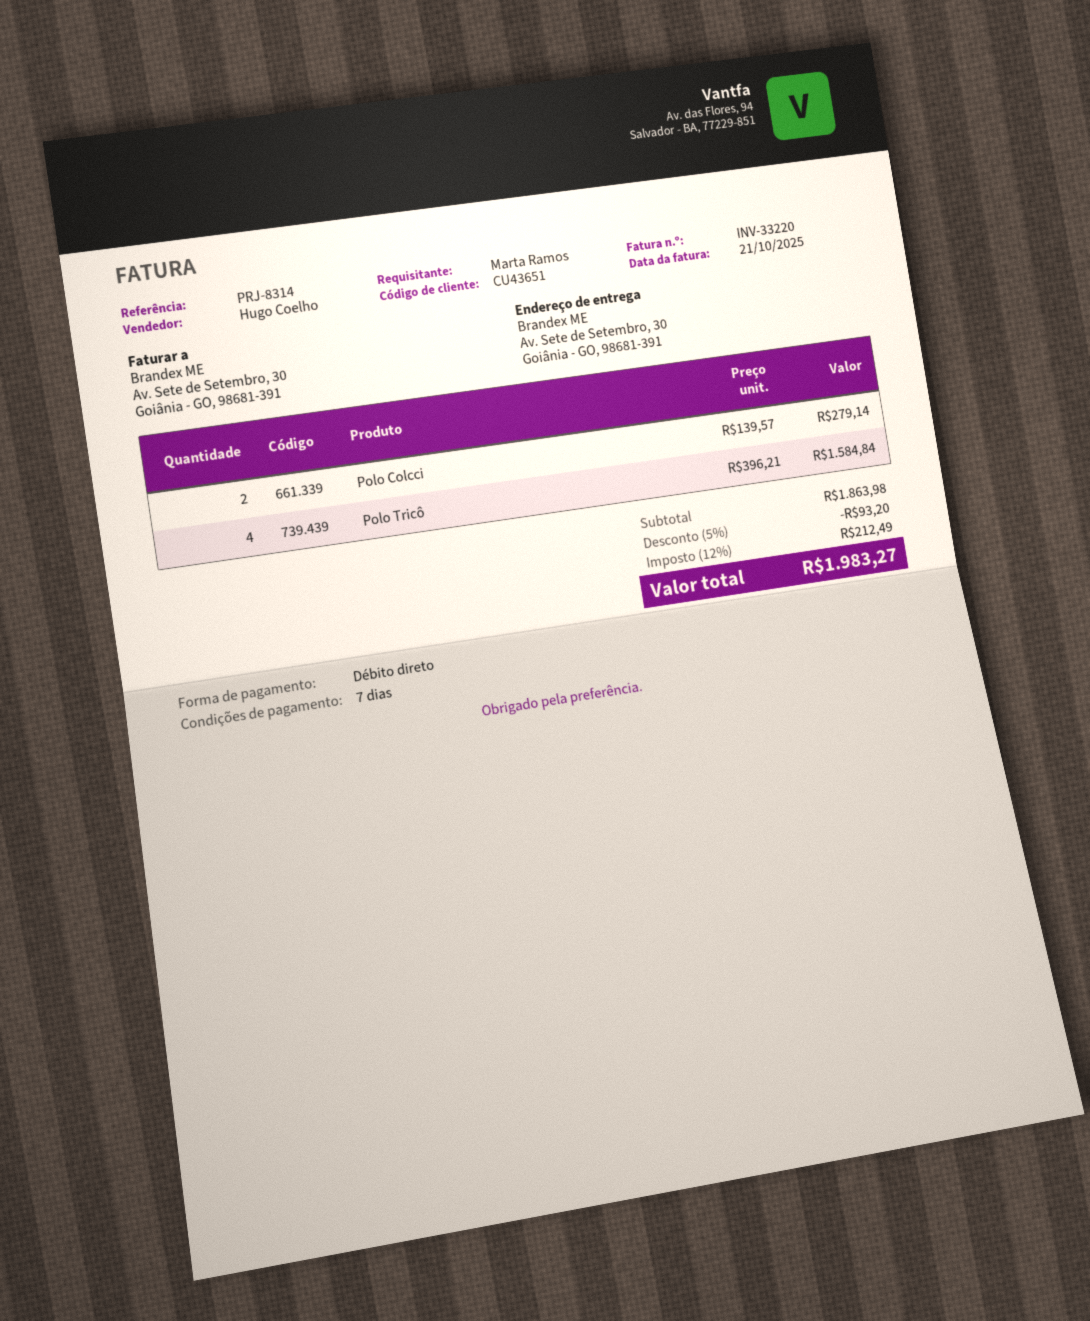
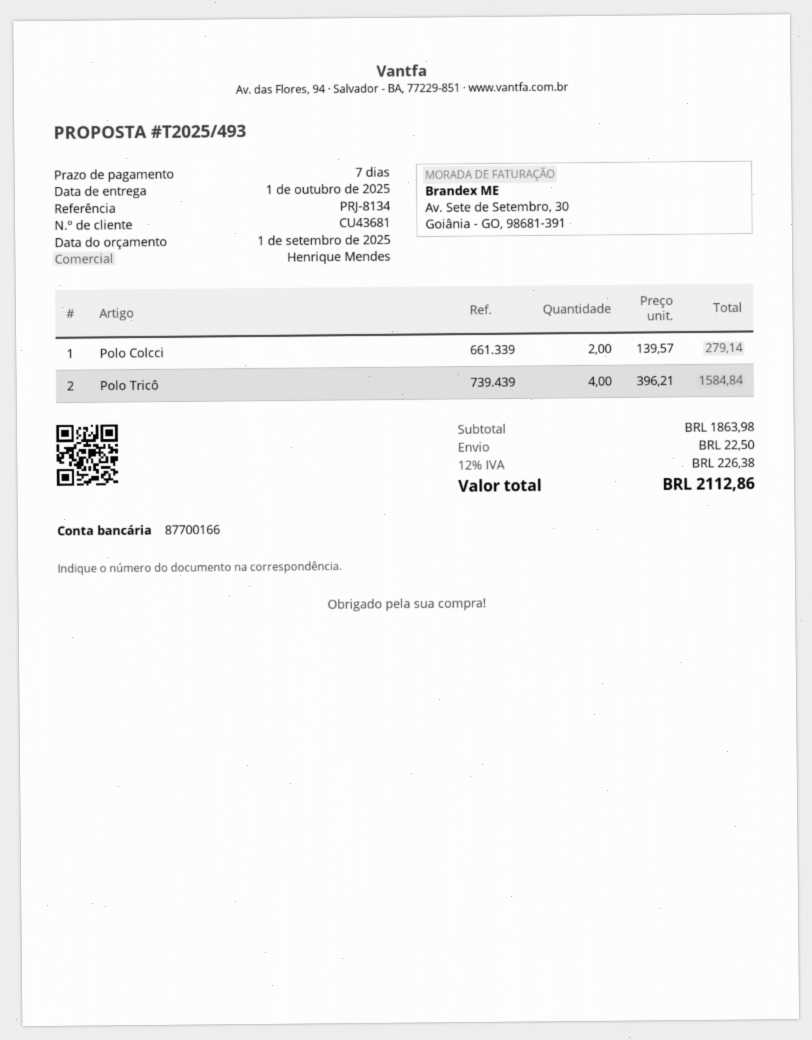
customer number: CU43651 -> CU43681
reference: PRJ-8314 -> PRJ-8134
sales rep: Hugo Coelho -> Henrique Mendes
discount: 5% = 93.20 -> none
shipping: none -> 22.50
tax: 12% = 212.49 -> 12% = 226.38
total: 1983.27 -> 2112.86

